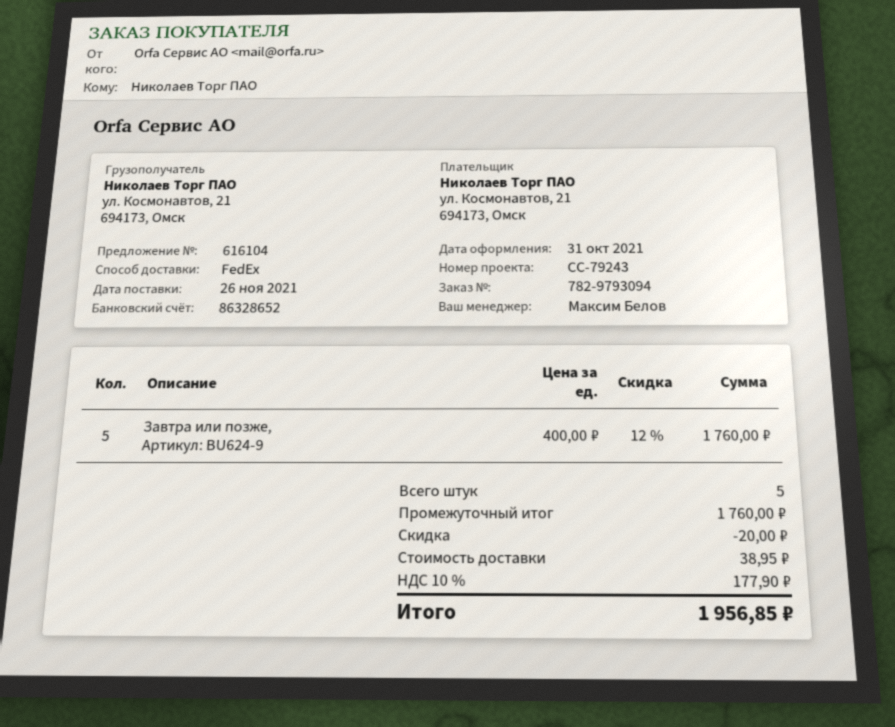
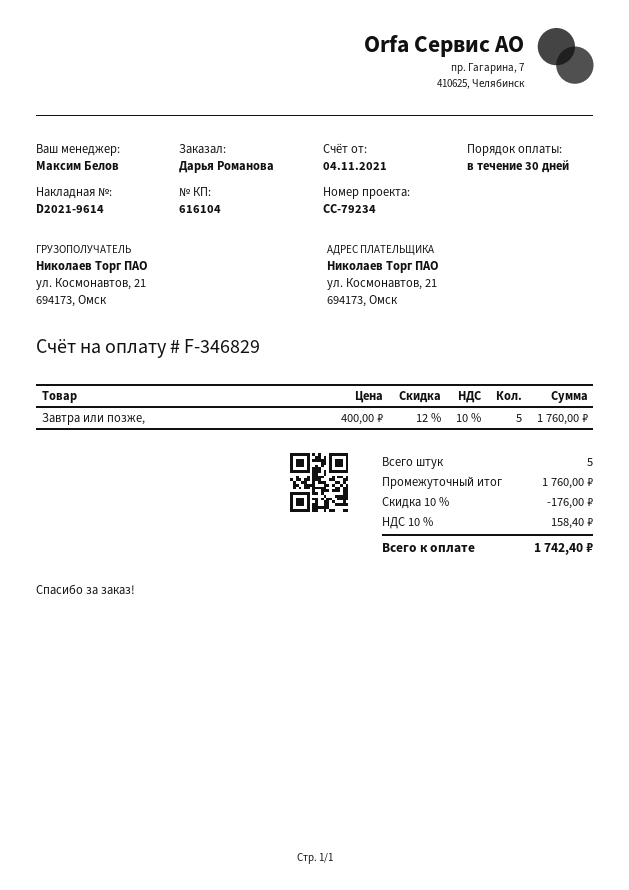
reference: CC-79243 -> CC-79234
discount: 20.00 -> 176.00
shipping: 38.95 -> none
tax: 10% = 177.90 -> 10% = 158.40
total: 1956.85 -> 1742.40

